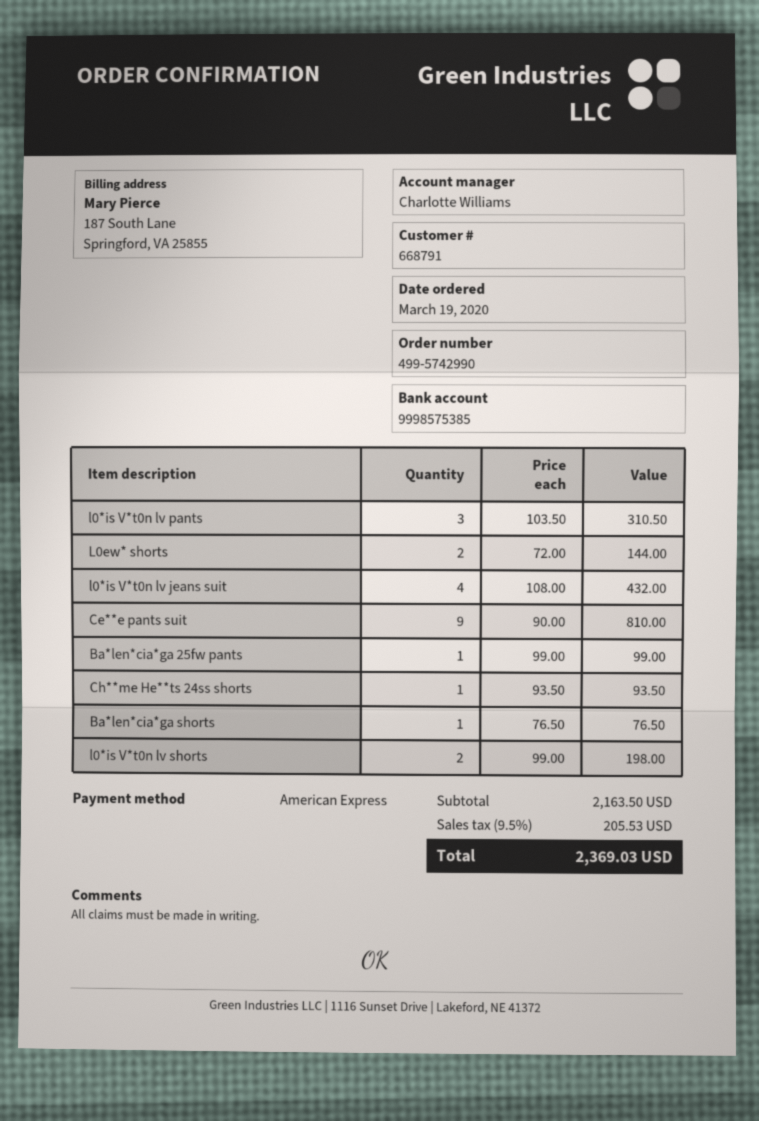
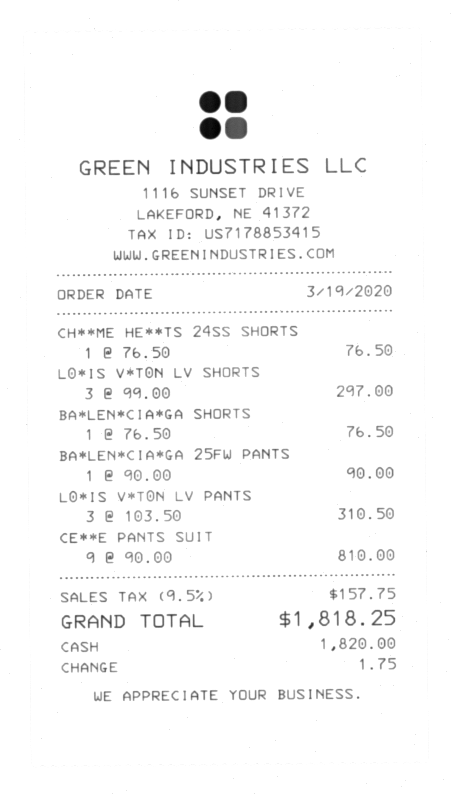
payment method: American Express -> cash
L0ew* shorts: 2 x 72.00 = 144.00 -> none
l0*is V*t0n lv jeans suit: 4 x 108.00 = 432.00 -> none
Ba*len*cia*ga 25fw pants: 1 x 99.00 = 99.00 -> 1 x 90.00 = 90.00
Ch**me He**ts 24ss shorts: 1 x 93.50 = 93.50 -> 1 x 76.50 = 76.50
l0*is V*t0n lv shorts: 2 x 99.00 = 198.00 -> 3 x 99.00 = 297.00
tax: 9.5% = 205.53 -> 9.5% = 157.75
total: 2369.03 -> 1818.25

